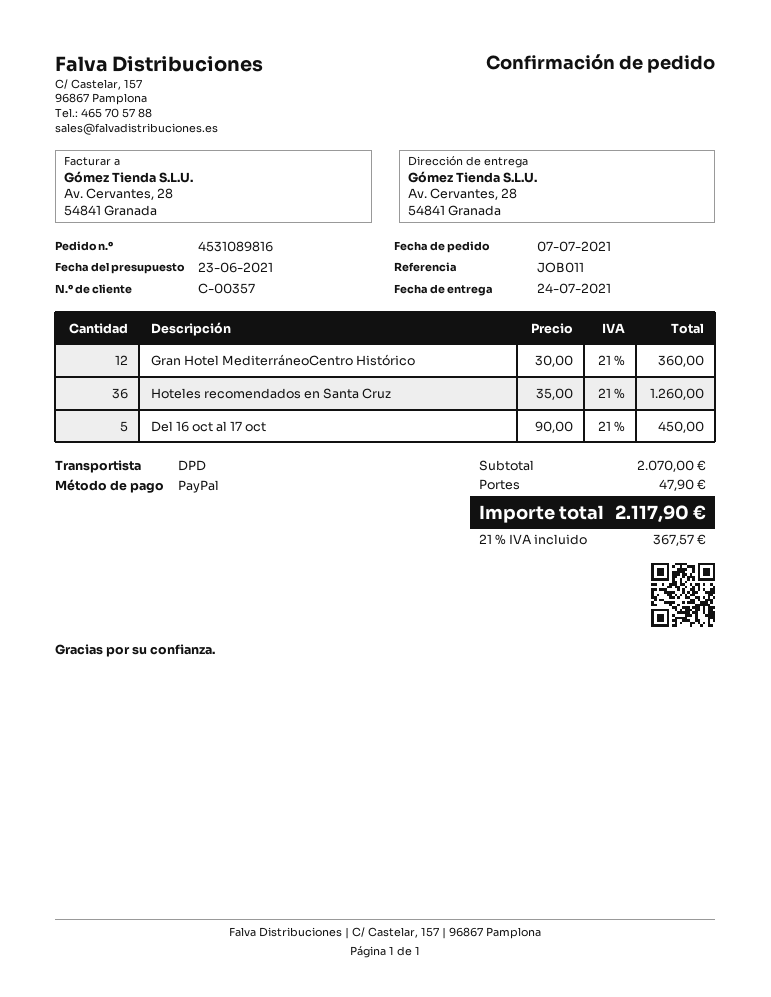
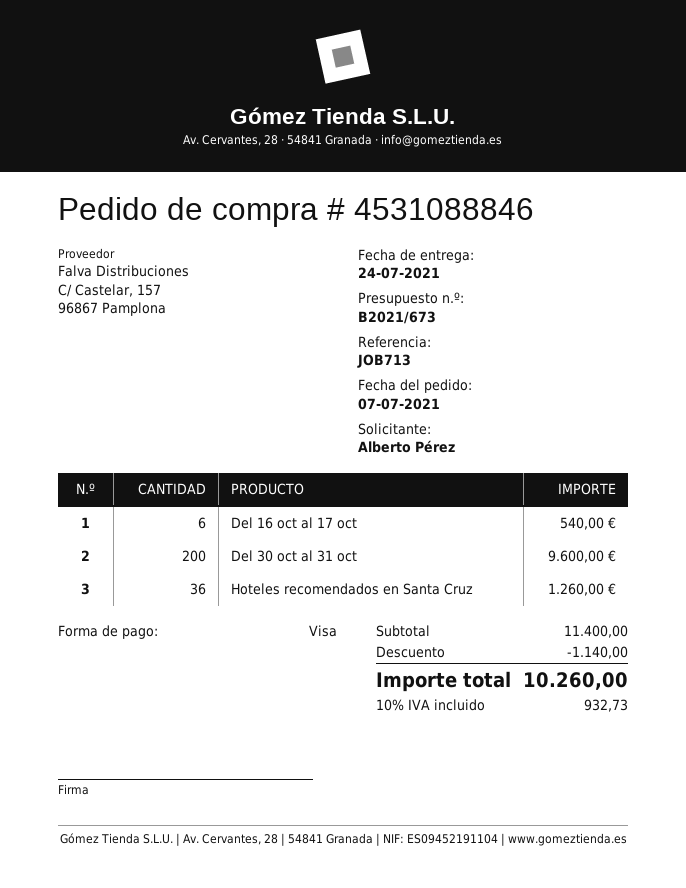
order number: 4531089816 -> 4531088846
reference: JOB011 -> JOB713
payment method: PayPal -> Visa
Gran Hotel MediterráneoCentro Histórico: 12 for 360.00 -> none
Del 16 oct al 17 oct: 5 for 450.00 -> 6 for 540.00
Del 30 oct al 31 oct: none -> 200 for 9600.00
subtotal: 2070.00 -> 11400.00
discount: none -> 1140.00
shipping: 47.90 -> none
tax: 21% = 367.57 -> 10% = 932.73
total: 2117.90 -> 10260.00

